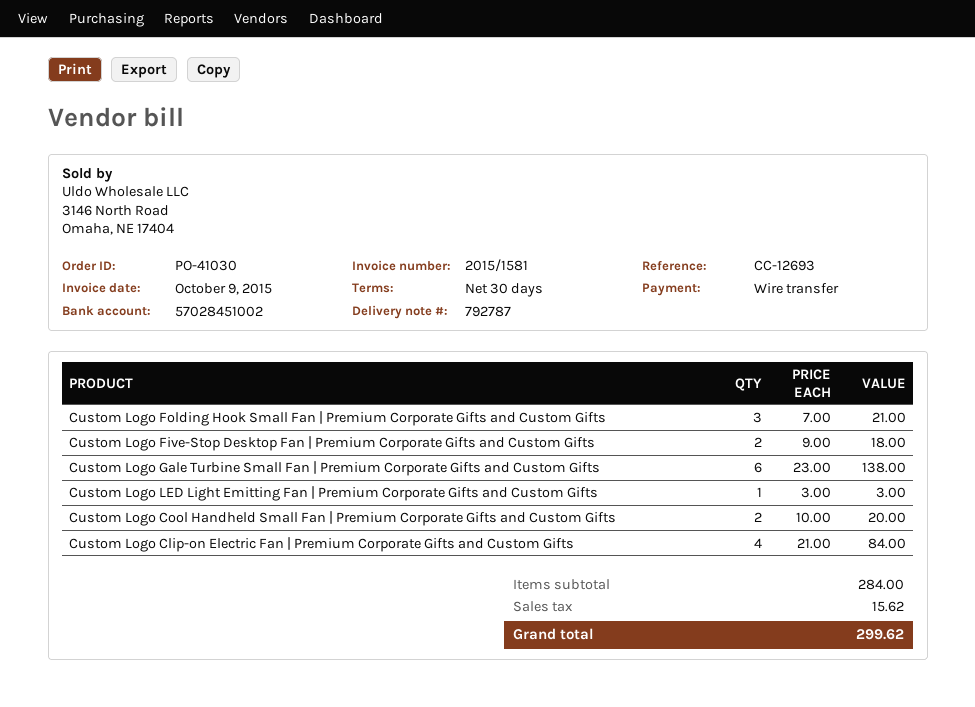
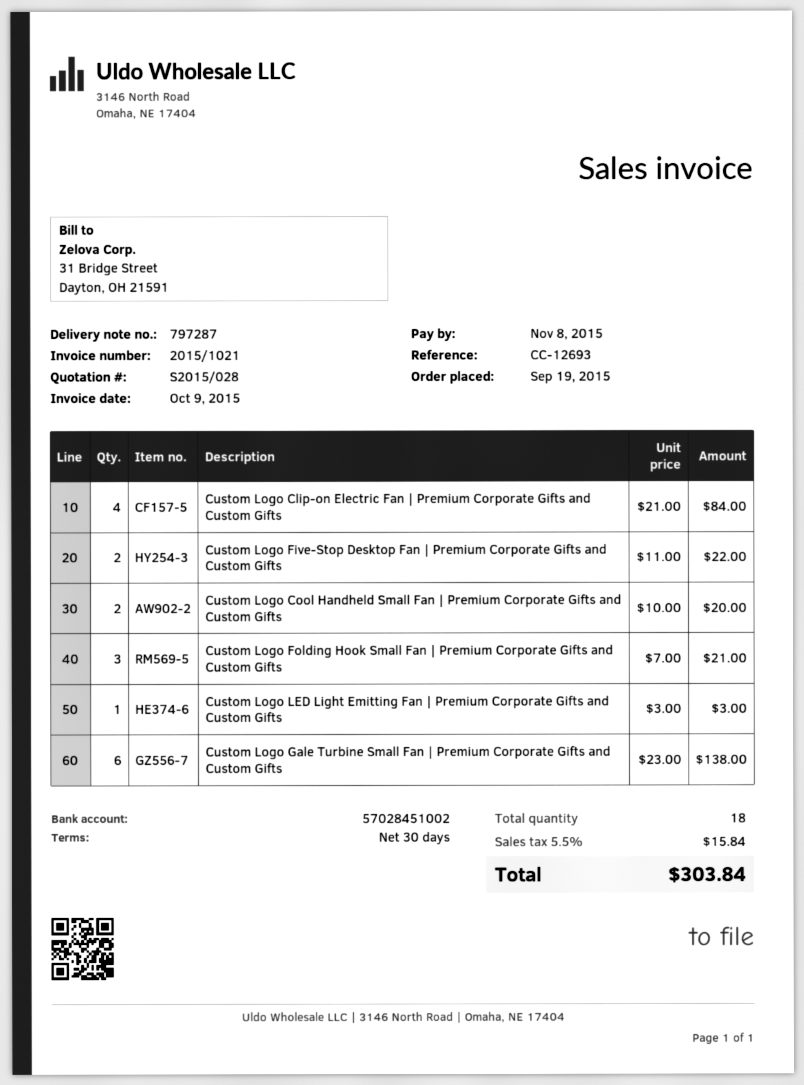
delivery note number: 792787 -> 797287
invoice number: 2015/1581 -> 2015/1021
Custom Logo Five-Stop Desktop Fan | Premium Corporate Gifts and Custom Gifts: 2 x 9.00 = 18.00 -> 2 x 11.00 = 22.00
tax: 15.62 -> 15.84
total: 299.62 -> 303.84

